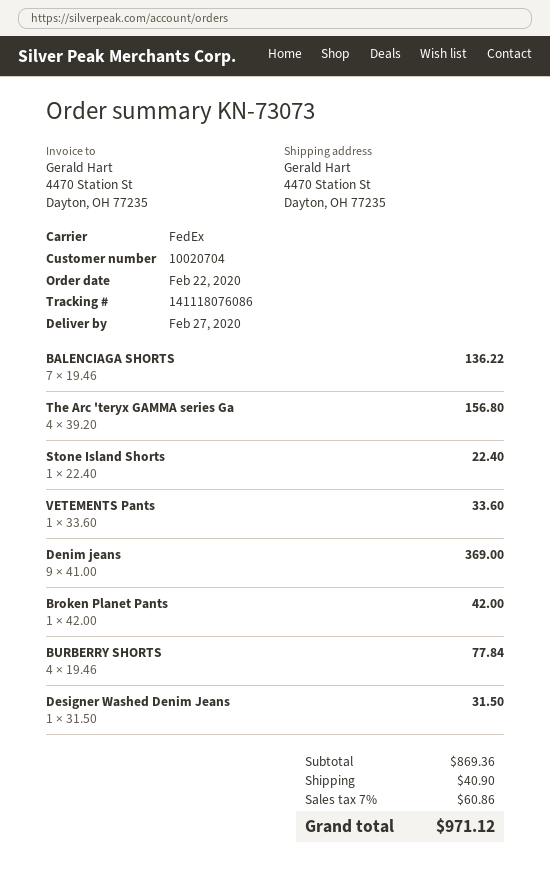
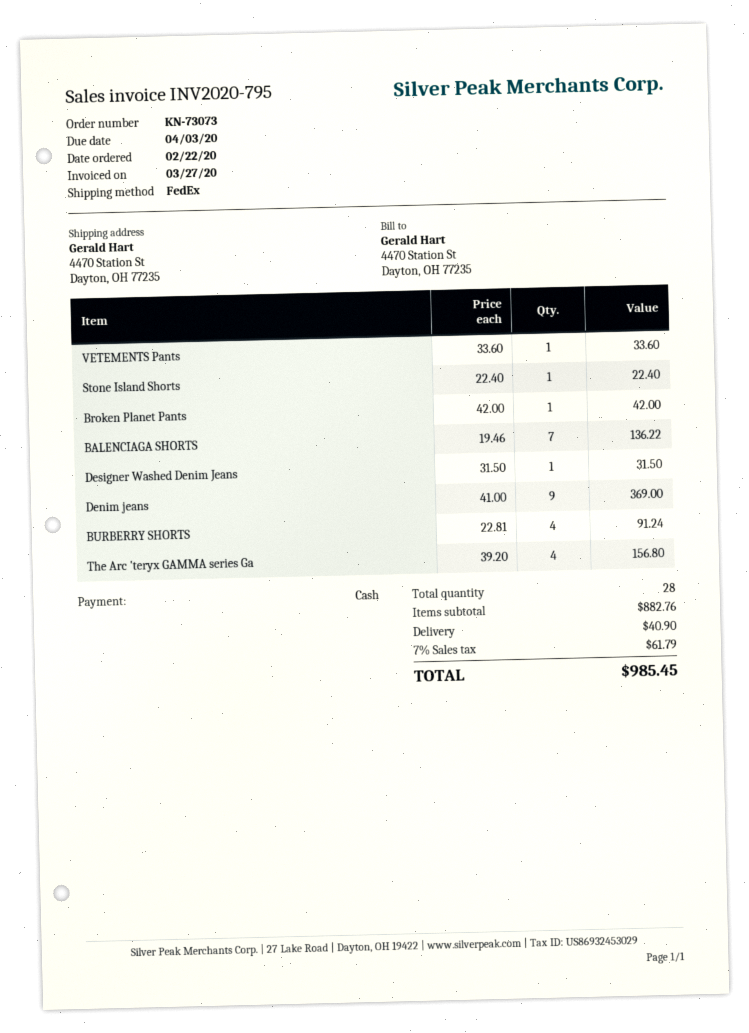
BURBERRY SHORTS: 4 x 19.46 = 77.84 -> 4 x 22.81 = 91.24
subtotal: 869.36 -> 882.76
tax: 7% = 60.86 -> 7% = 61.79
total: 971.12 -> 985.45

